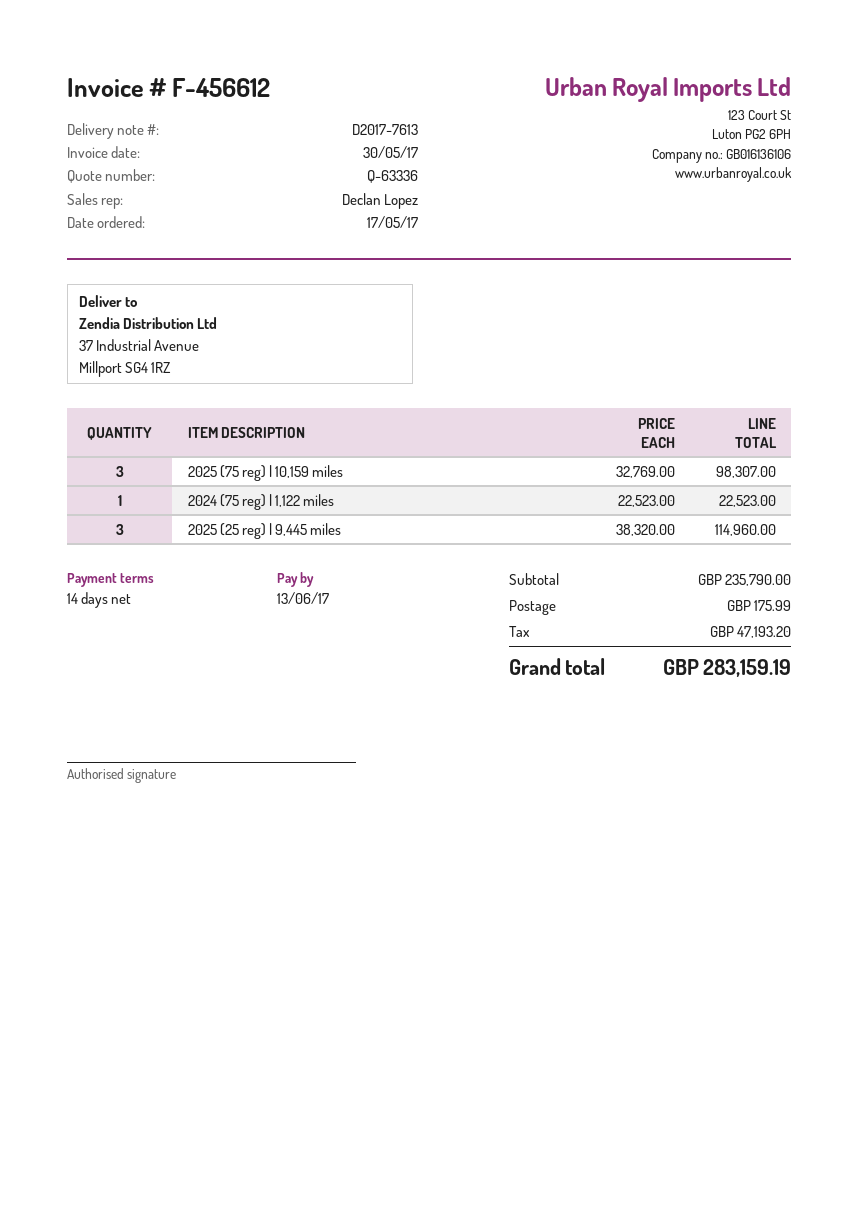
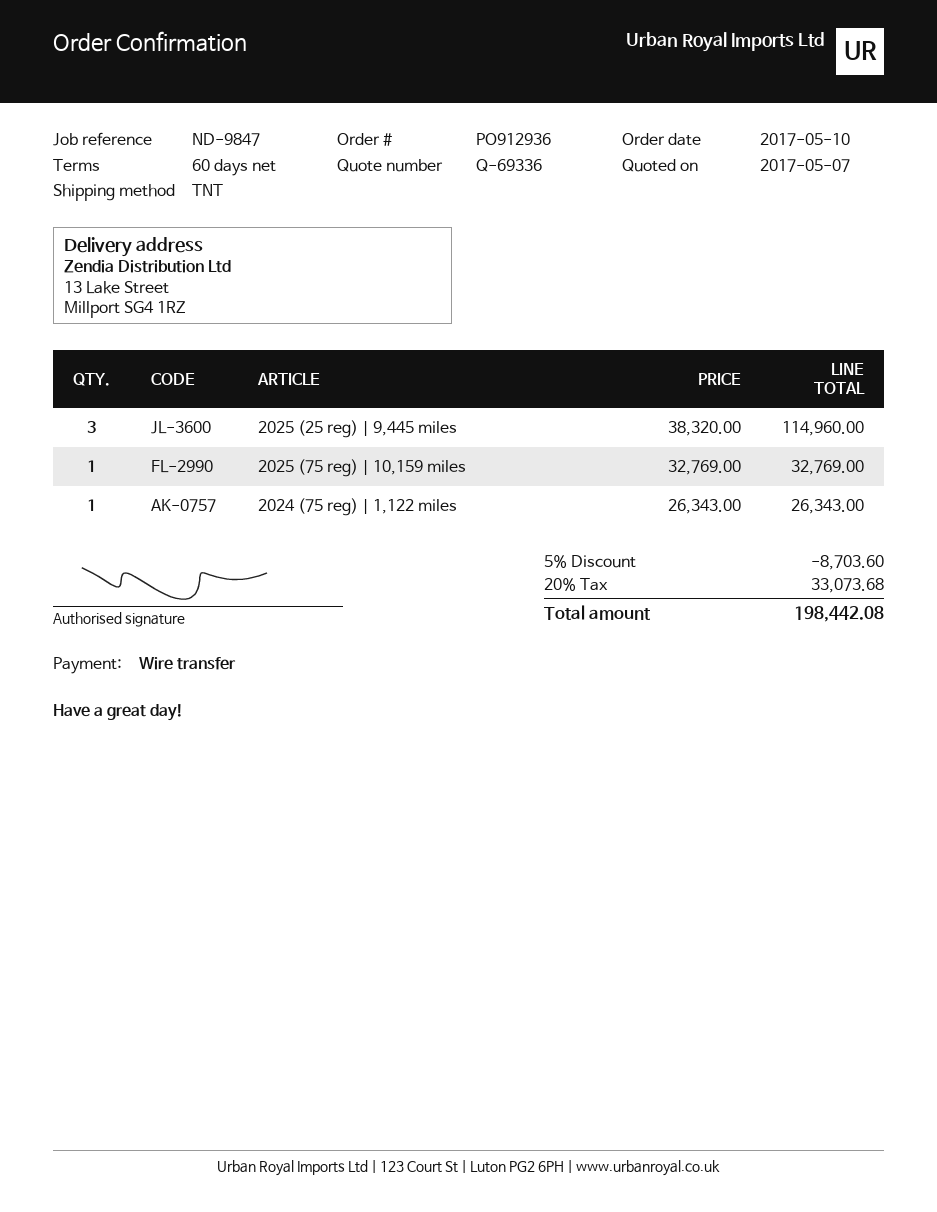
quote number: Q-63336 -> Q-69336
order date: 2017-05-17 -> 2017-05-10
payment terms: 14 days -> 60 days
ship to: 37 Industrial Avenue, Millport SG4 1RZ -> 13 Lake Street, Millport SG4 1RZ
2025 (75 reg) | 10,159 miles: 3 x 32769.00 = 98307.00 -> 1 x 32769.00 = 32769.00
2024 (75 reg) | 1,122 miles: 1 x 22523.00 = 22523.00 -> 1 x 26343.00 = 26343.00
discount: none -> 5% = 8703.60
shipping: 175.99 -> none
tax: 47193.20 -> 33073.68
total: 283159.19 -> 198442.08

